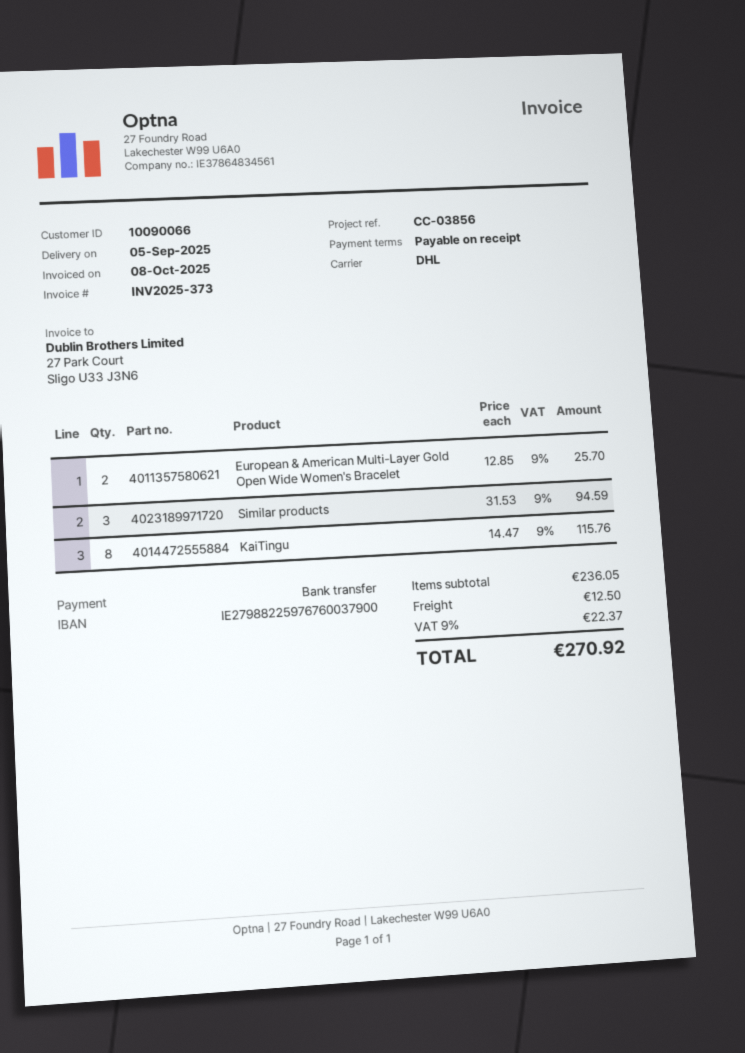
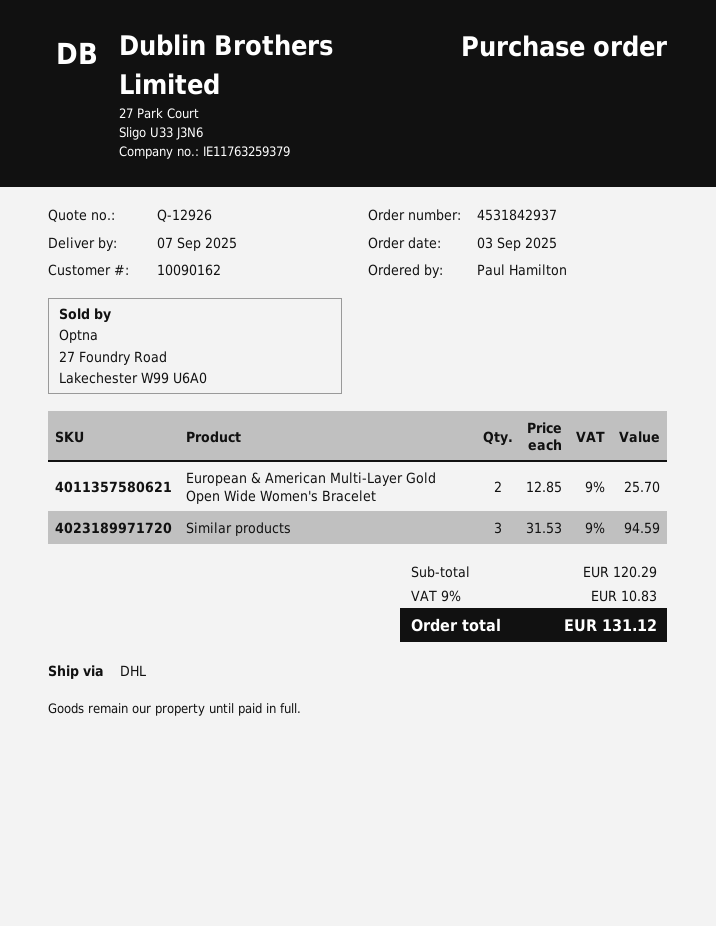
delivery date: 2025-09-05 -> 2025-09-07
customer number: 10090066 -> 10090162
KaiTingu: 8 x 14.47 = 115.76 -> none
subtotal: 236.05 -> 120.29
shipping: 12.50 -> none
tax: 9% = 22.37 -> 9% = 10.83
total: 270.92 -> 131.12

